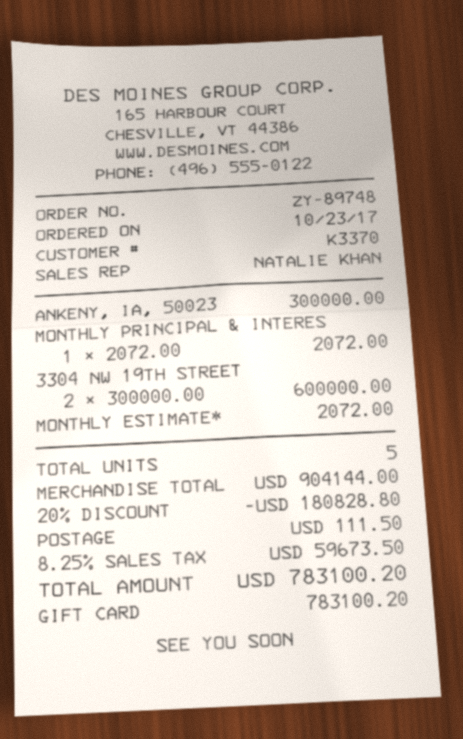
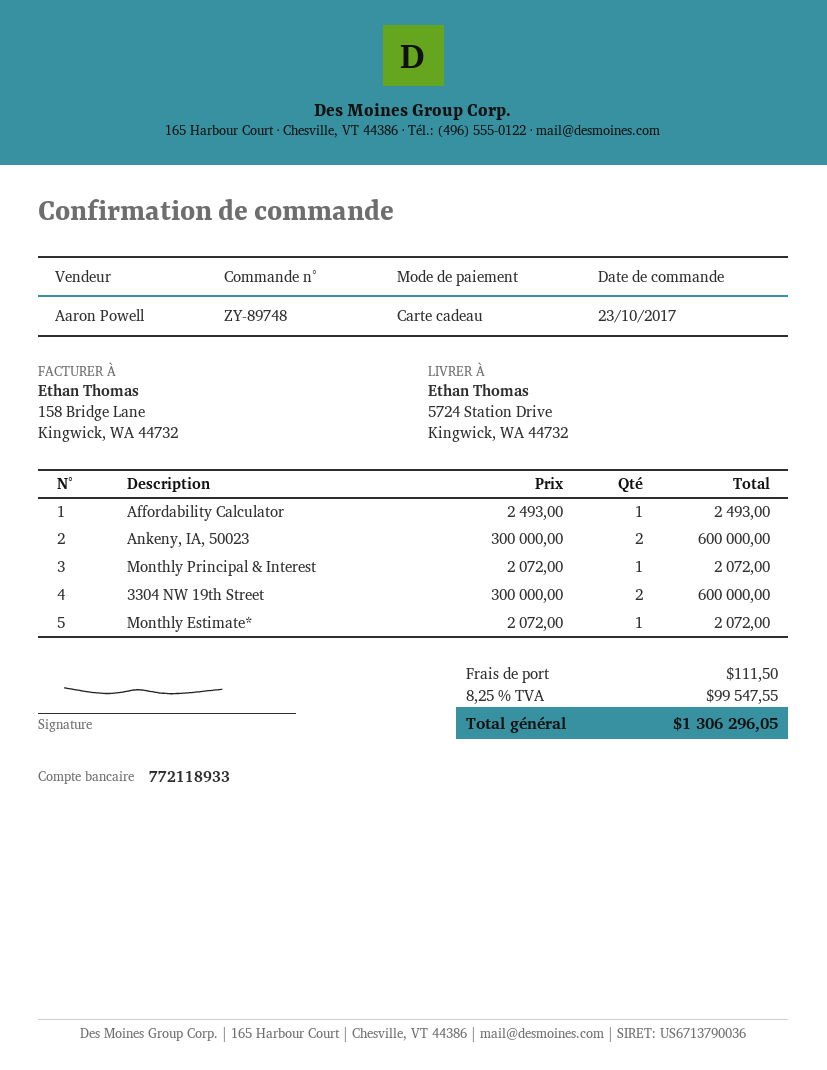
sales rep: NATALIE KHAN -> Aaron Powell
ANKENY, IA, 50023: 1 x 300000.00 = 300000.00 -> 2 x 300000.00 = 600000.00
Affordability Calculator: none -> 1 x 2493.00 = 2493.00
discount: 20% = 180828.80 -> none
tax: 8.25% = 59673.50 -> 8.25% = 99547.55
total: 783100.20 -> 1306296.05

